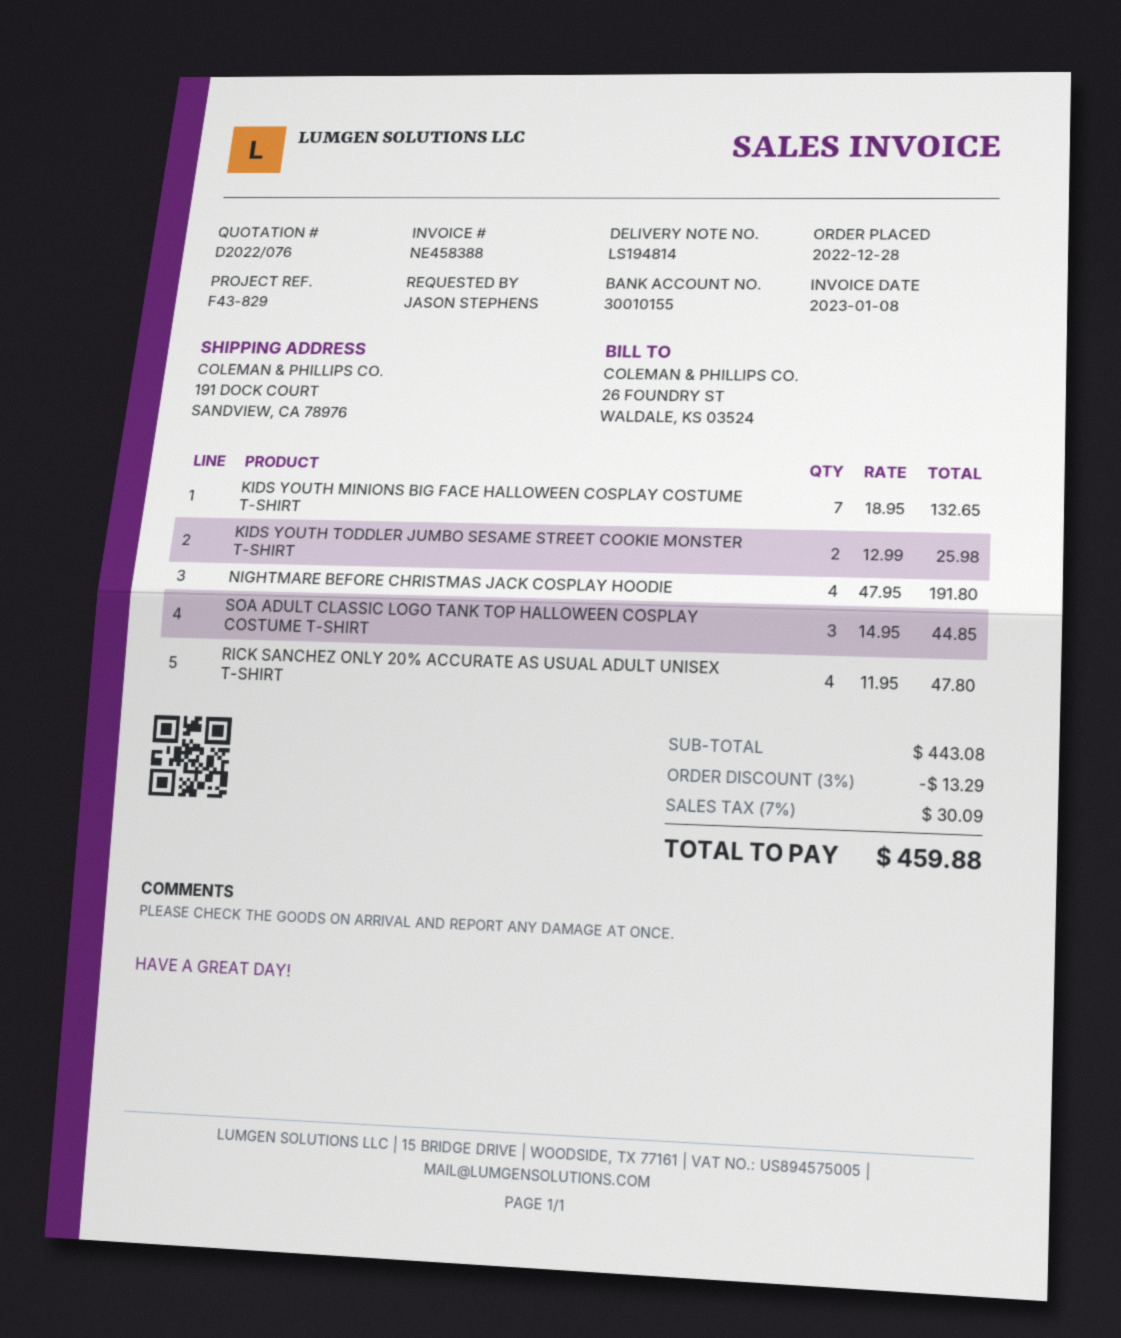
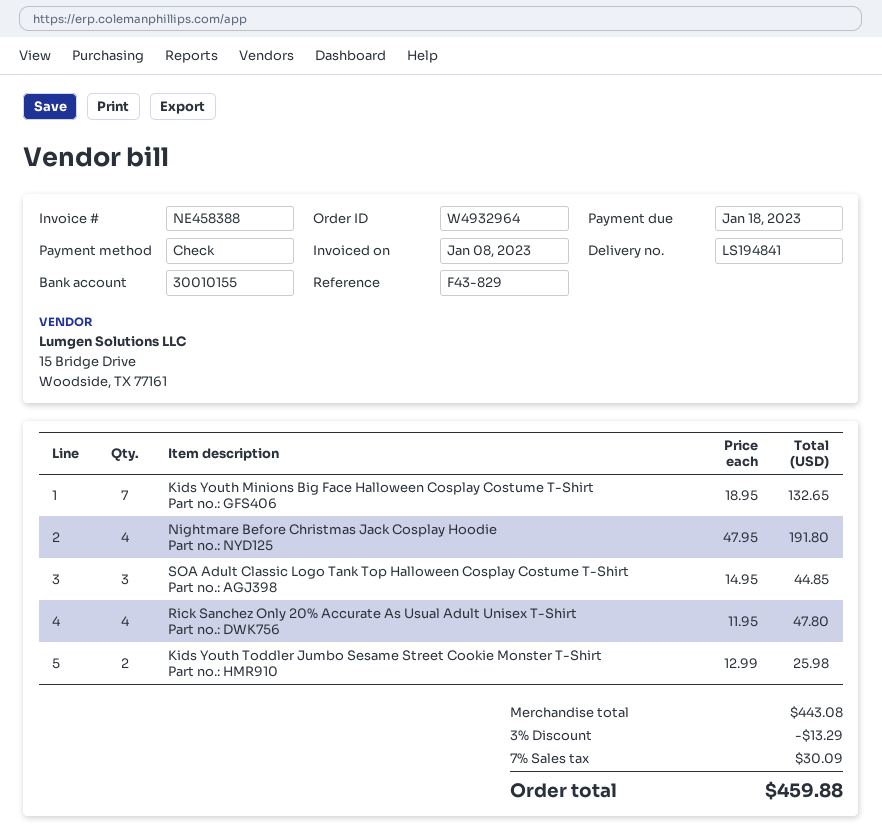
delivery note number: LS194814 -> LS194841

